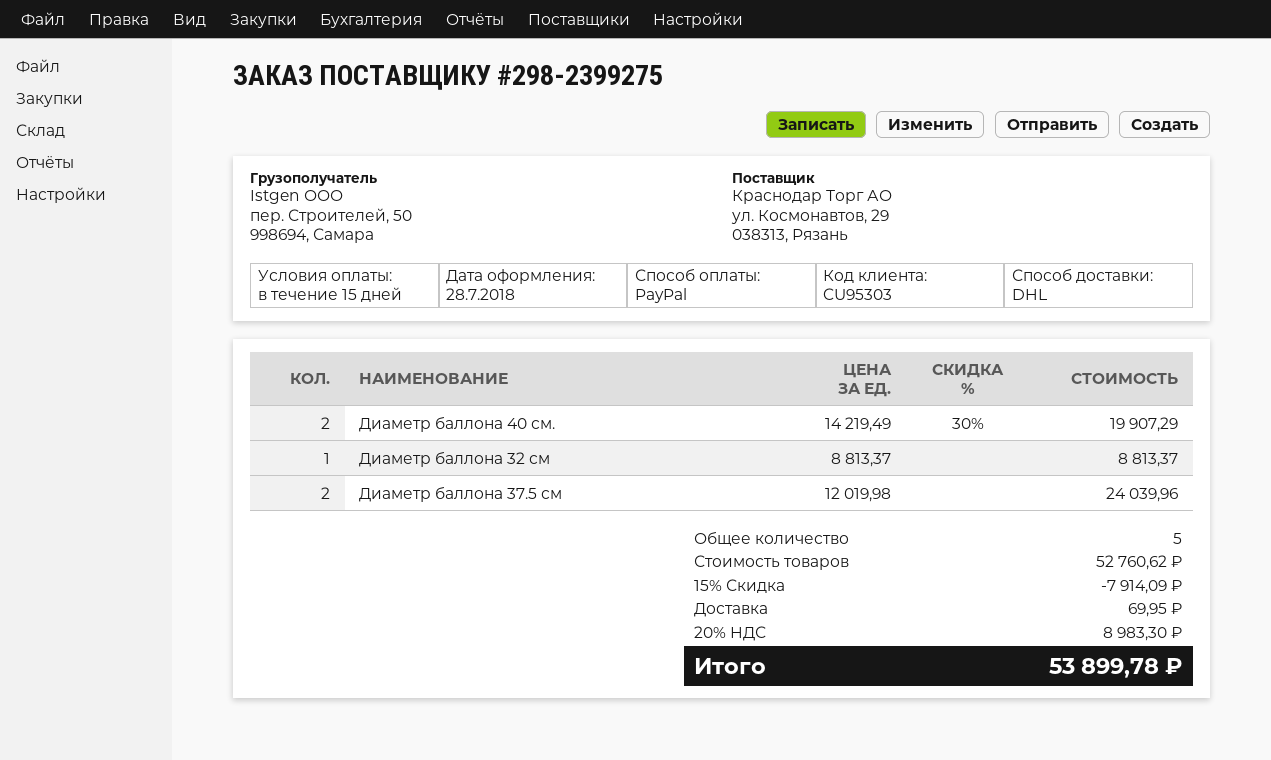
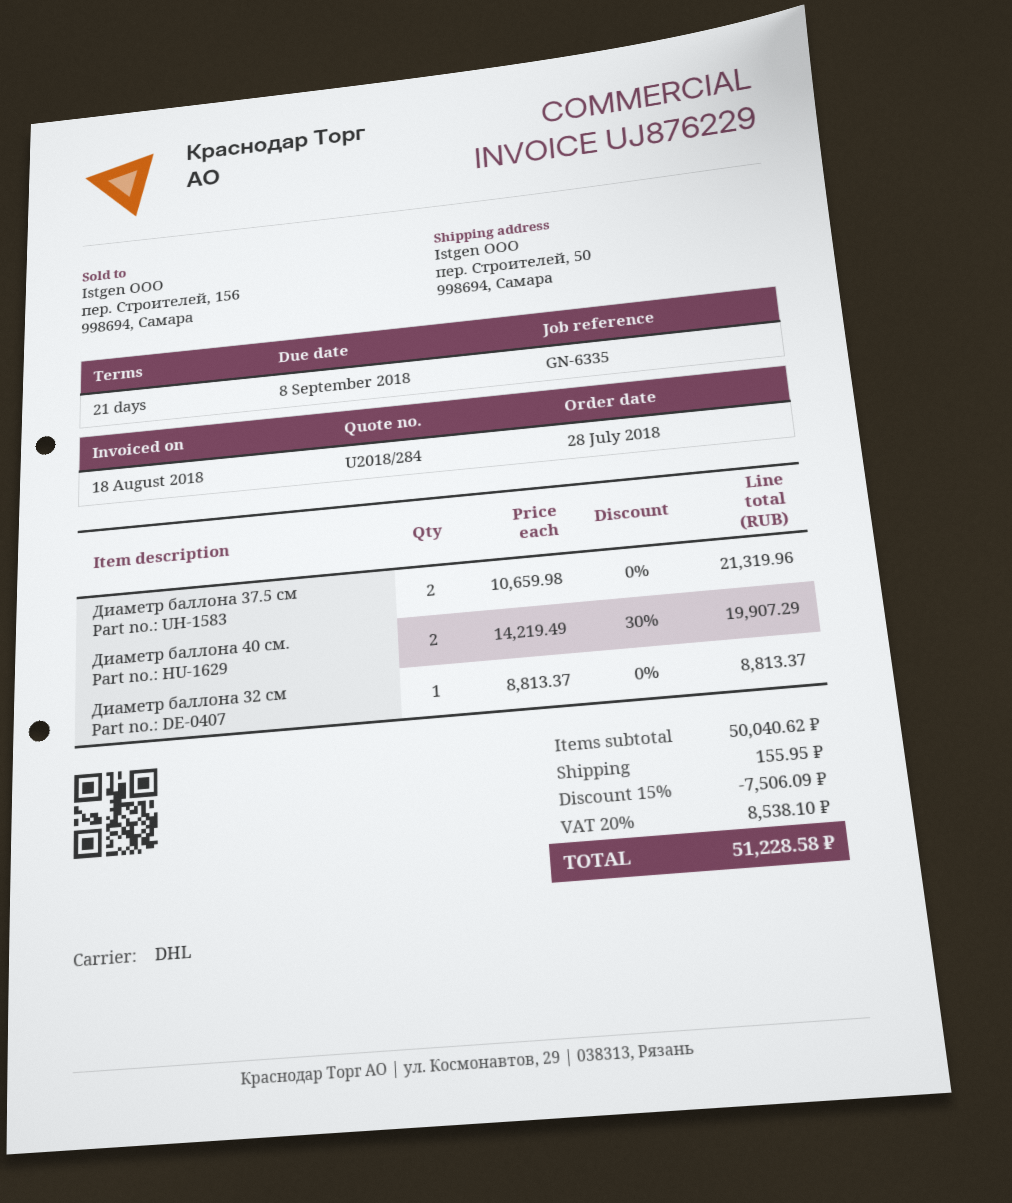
payment terms: 15 days -> 21 days
Диаметр баллона 37.5 см: 2 x 12019.98 = 24039.96 -> 2 x 10659.98 = 21319.96
subtotal: 52760.62 -> 50040.62
discount: 15% = 7914.09 -> 15% = 7506.09
shipping: 69.95 -> 155.95
tax: 20% = 8983.30 -> 20% = 8538.10
total: 53899.78 -> 51228.58

